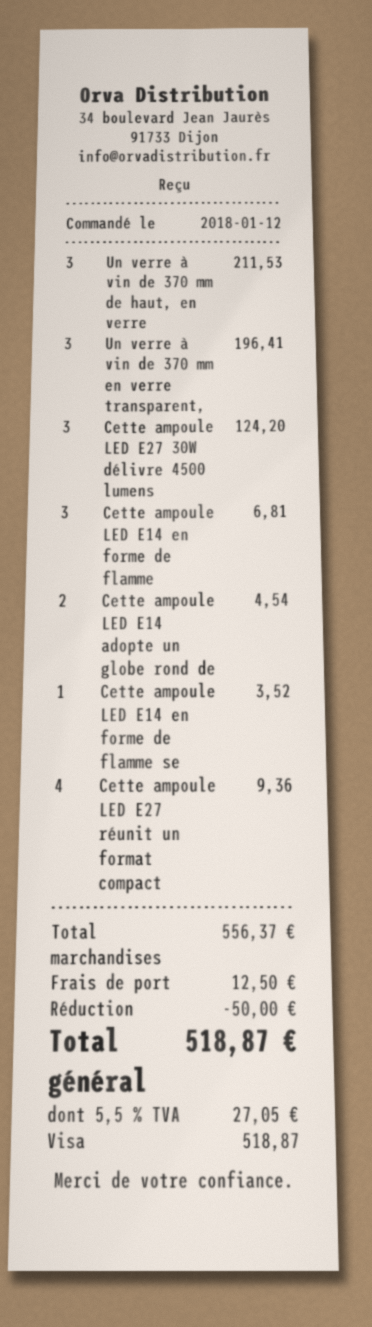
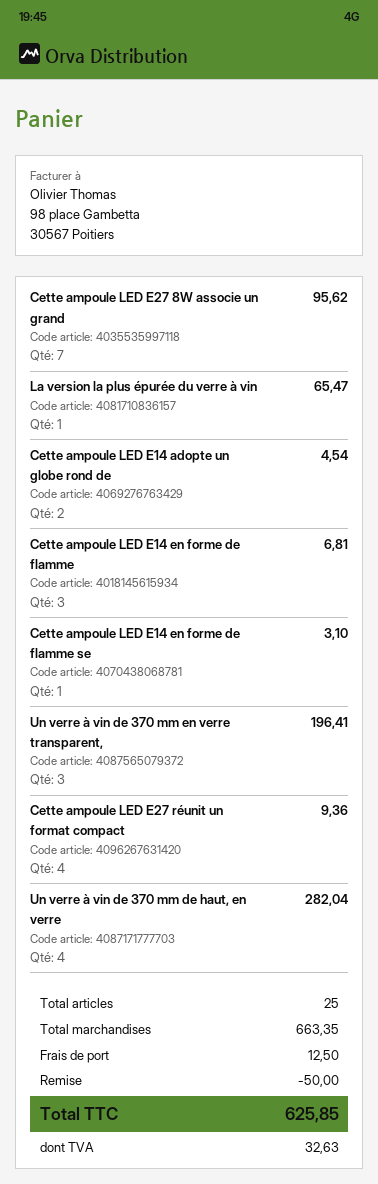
Un verre à vin de 370 mm de haut, en verre: 3 for 211.53 -> 4 for 282.04
Cette ampoule LED E27 30W délivre 4500 lumens: 3 for 124.20 -> none
Cette ampoule LED E14 en forme de flamme se: 1 for 3.52 -> 1 for 3.10
Cette ampoule LED E27 8W associe un grand: none -> 7 for 95.62
La version la plus épurée du verre à vin: none -> 1 for 65.47
subtotal: 556.37 -> 663.35
tax: 27.05 -> 32.63
total: 518.87 -> 625.85

